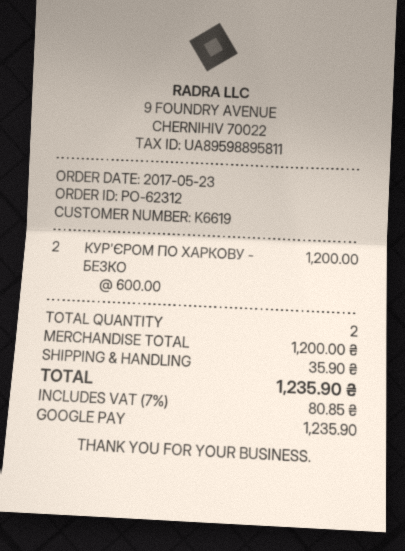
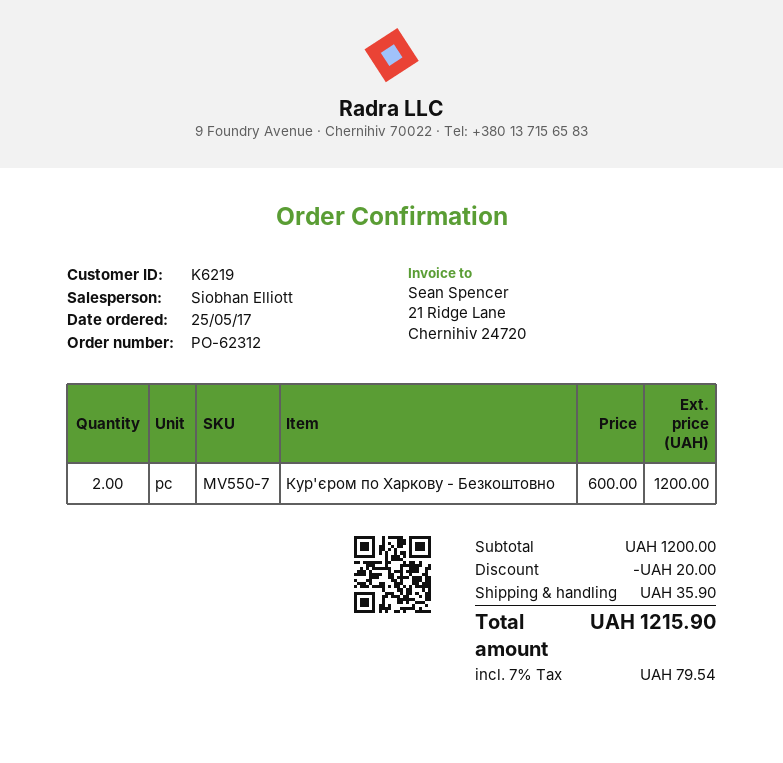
order date: 2017-05-23 -> 2017-05-25
customer number: K6619 -> K6219
discount: none -> 20.00
tax: 7% = 80.85 -> 7% = 79.54
total: 1235.90 -> 1215.90

